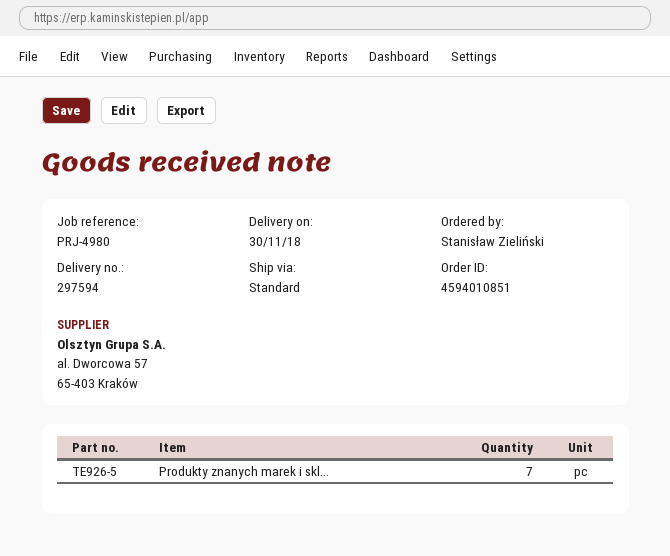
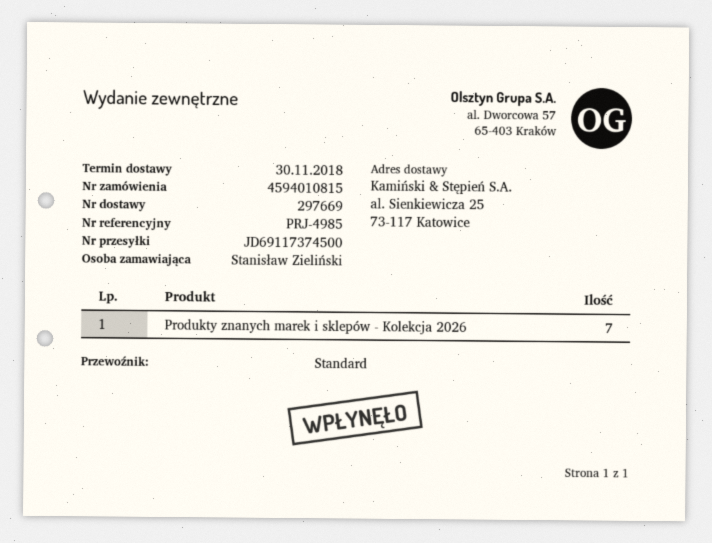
order number: 4594010851 -> 4594010815
delivery note number: 297594 -> 297669
reference: PRJ-4980 -> PRJ-4985

